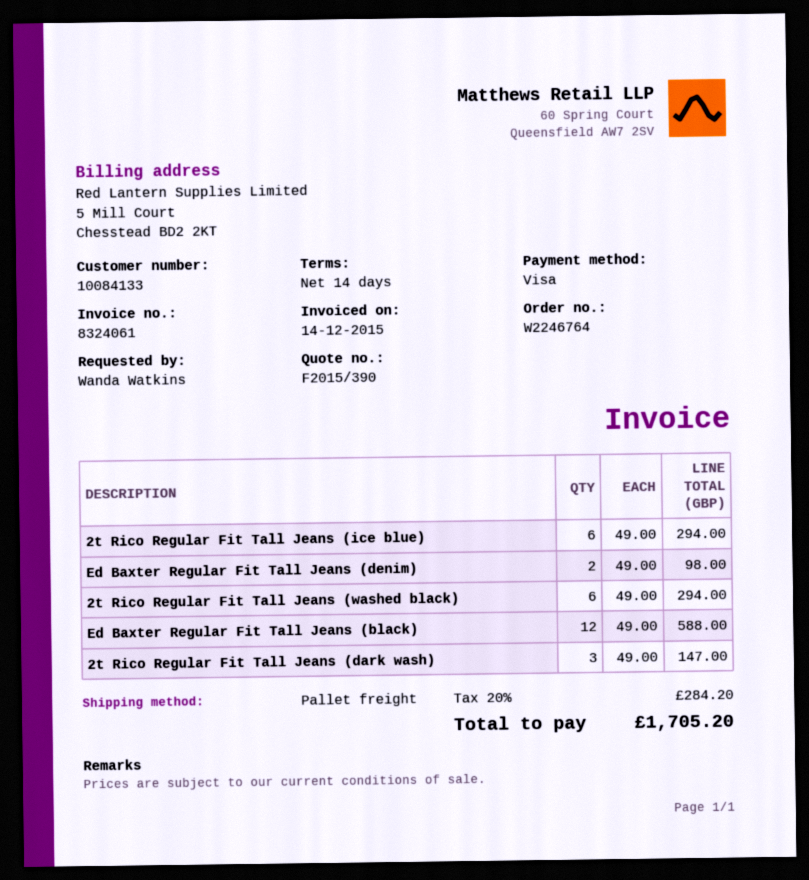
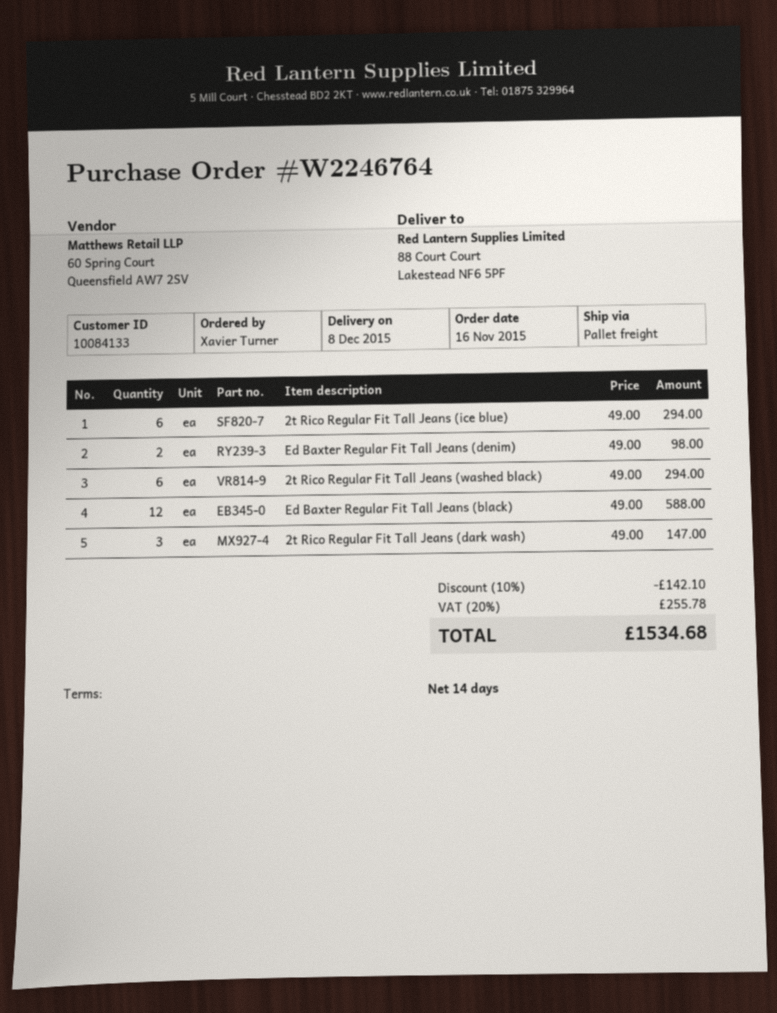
ordered by: Wanda Watkins -> Xavier Turner
discount: none -> 10% = 142.10
tax: 20% = 284.20 -> 20% = 255.78
total: 1705.20 -> 1534.68

